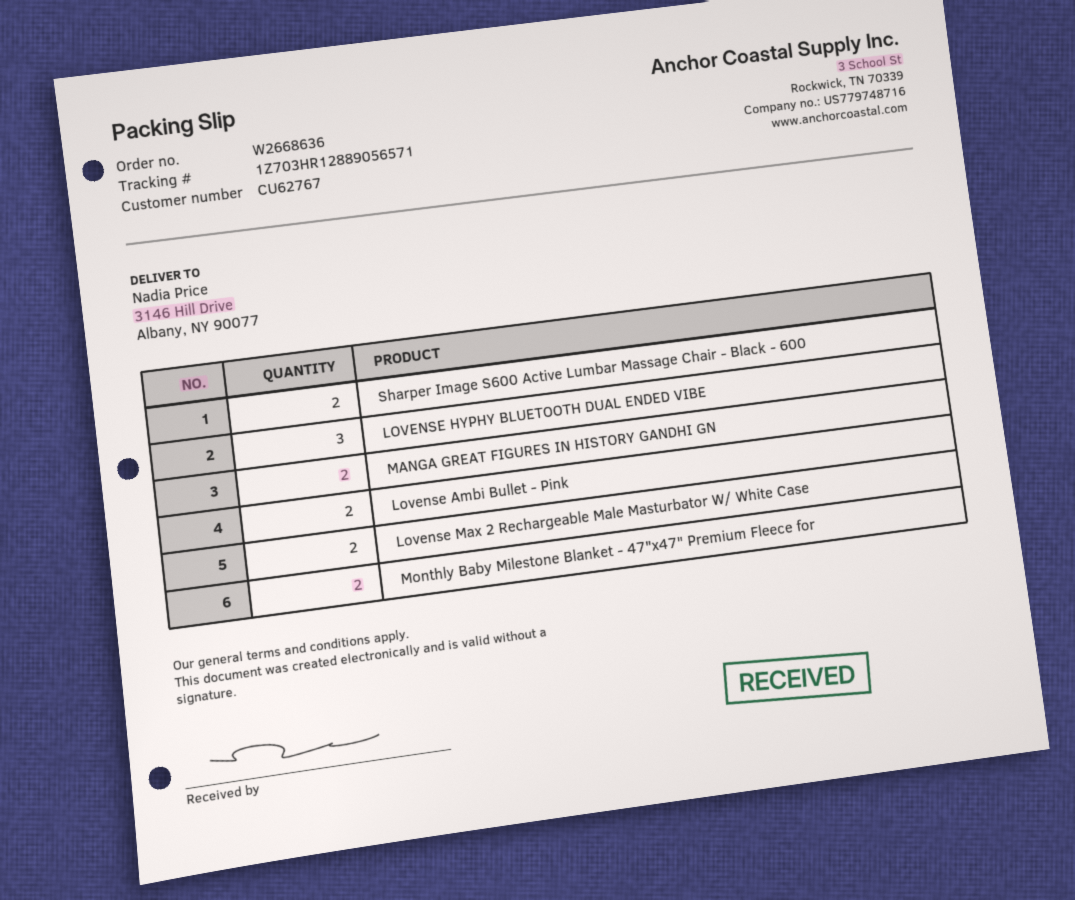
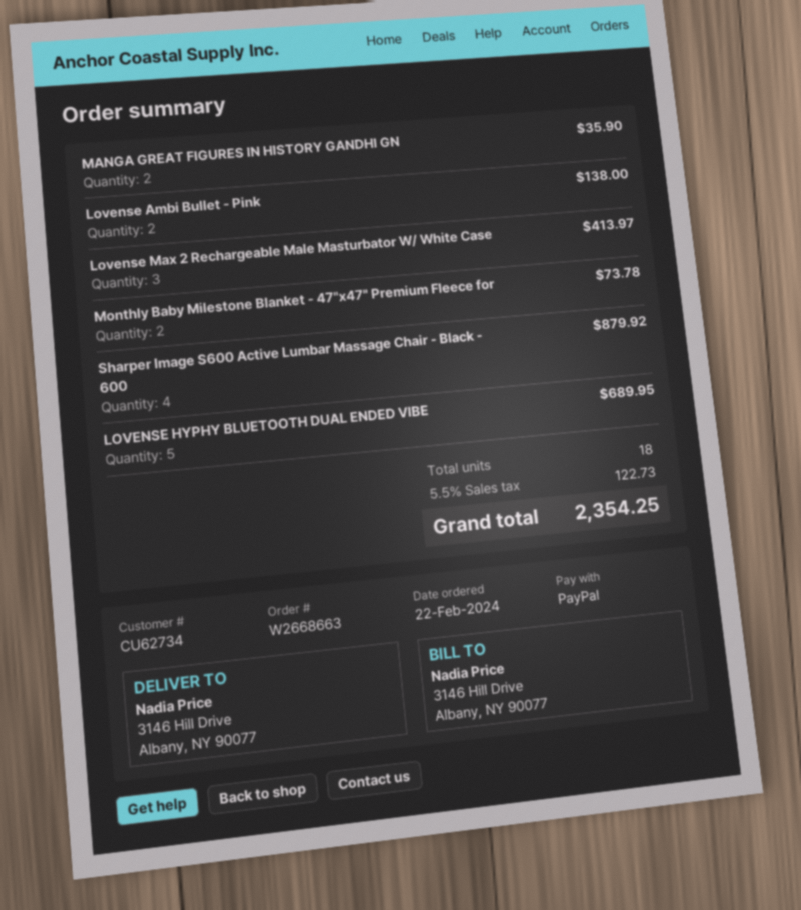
order number: W2668636 -> W2668663
customer number: CU62767 -> CU62734
Sharper Image S600 Active Lumbar Massage Chair - Black - 600: 2 -> 4
LOVENSE HYPHY BLUETOOTH DUAL ENDED VIBE: 3 -> 5
Lovense Max 2 Rechargeable Male Masturbator W/ White Case: 2 -> 3

